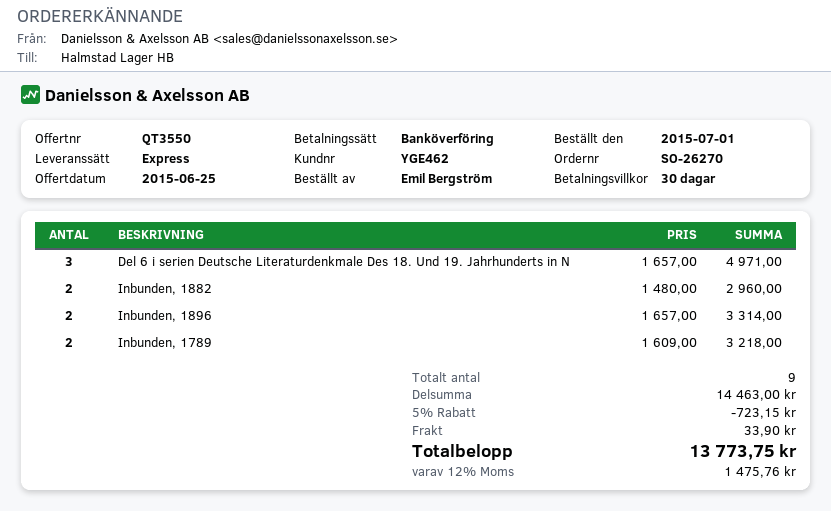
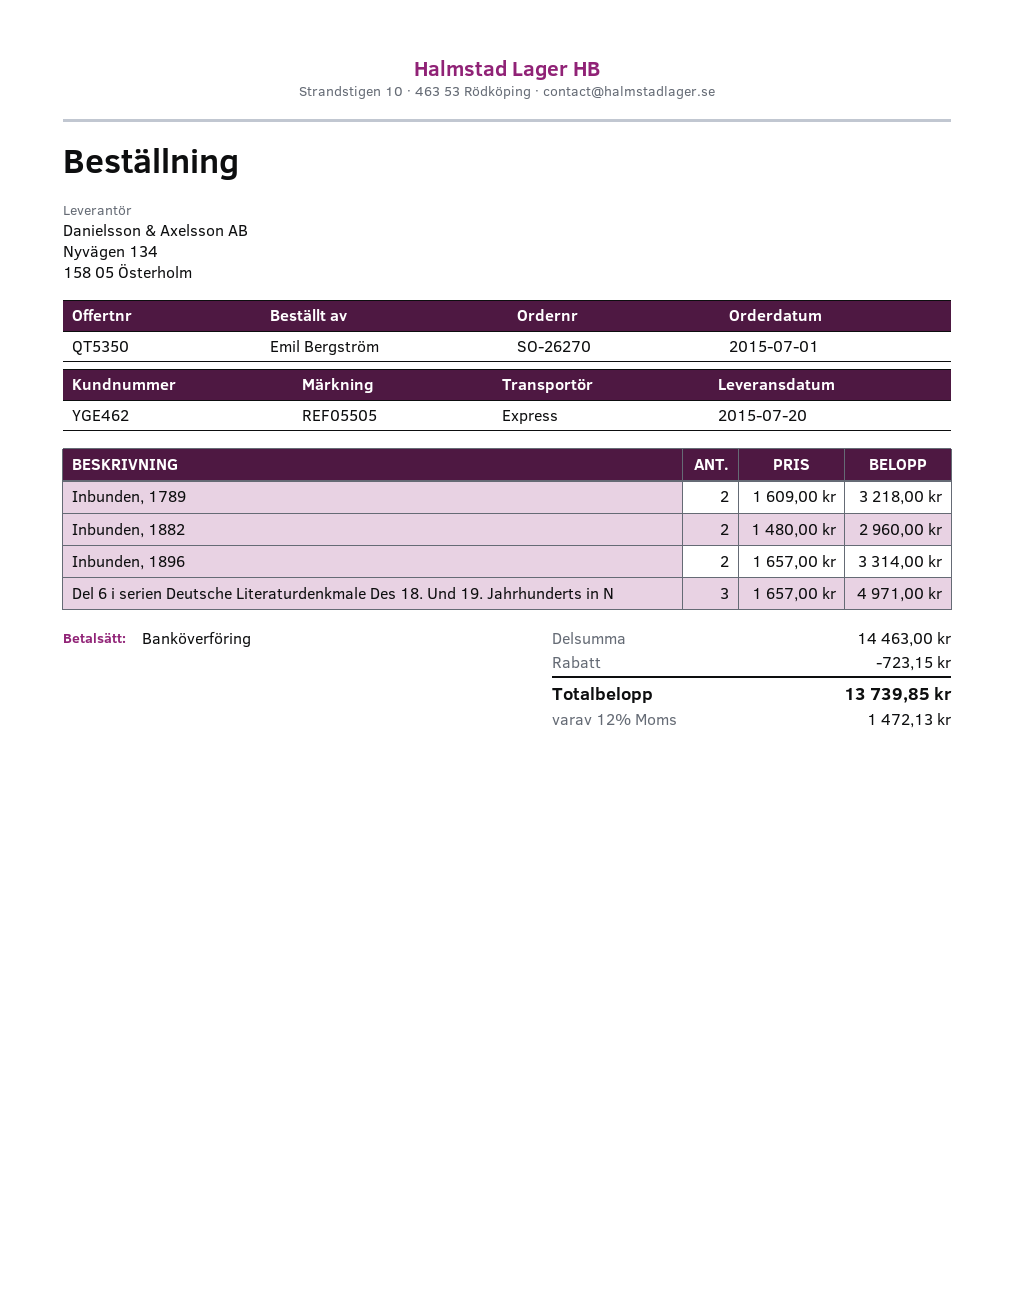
quote number: QT3550 -> QT5350
shipping: 33.90 -> none
tax: 12% = 1475.76 -> 12% = 1472.13
total: 13773.75 -> 13739.85

